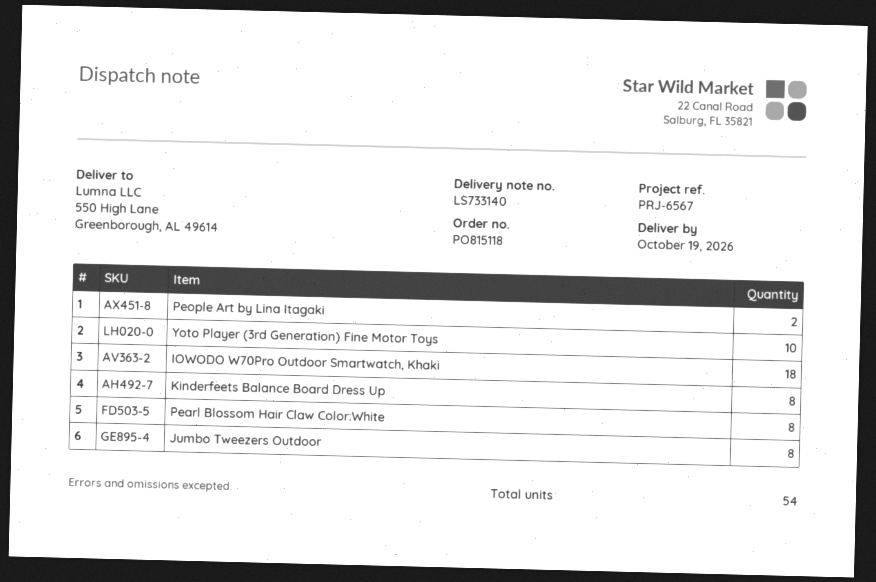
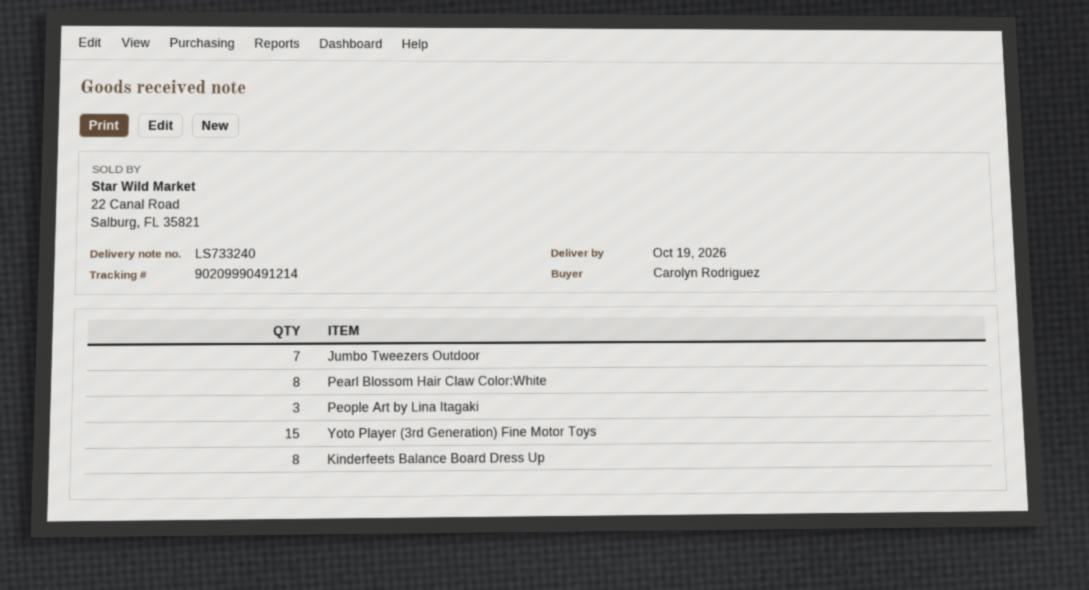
delivery note number: LS733140 -> LS733240
People Art by Lina Itagaki: 2 -> 3
Yoto Player (3rd Generation) Fine Motor Toys: 10 -> 15
IOWODO W70Pro Outdoor Smartwatch, Khaki: 18 -> none
Jumbo Tweezers Outdoor: 8 -> 7

